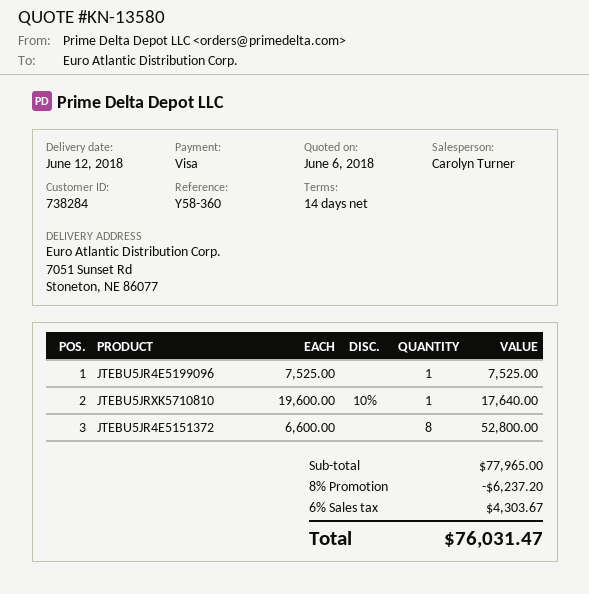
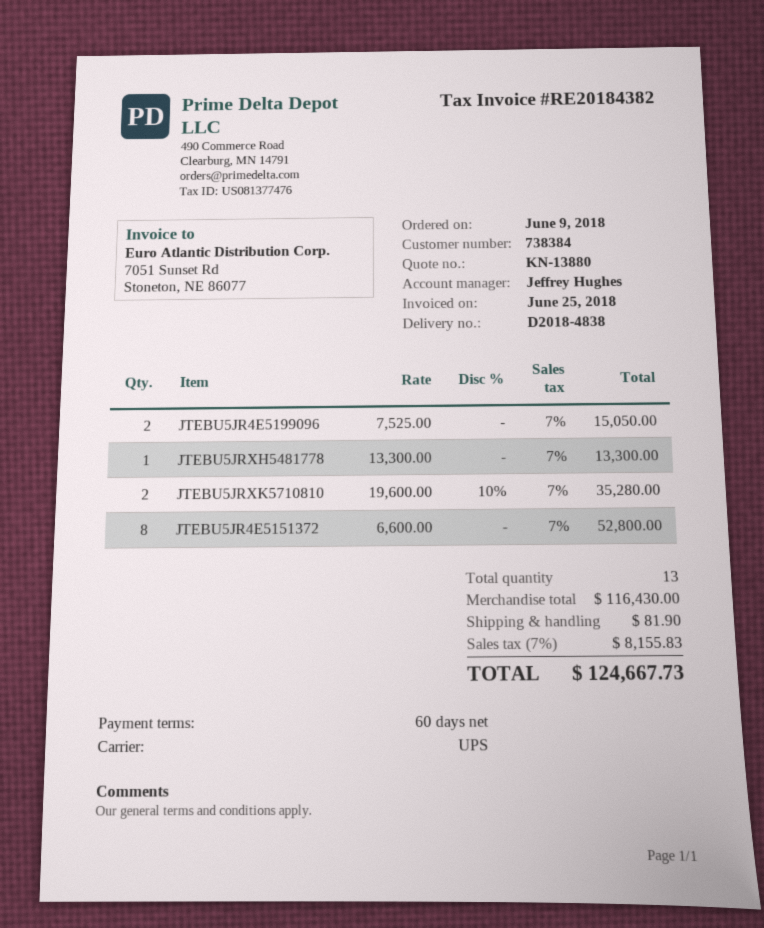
quote number: KN-13580 -> KN-13880
payment terms: 14 days -> 60 days
customer number: 738284 -> 738384
sales rep: Carolyn Turner -> Jeffrey Hughes
JTEBU5JR4E5199096: 1 x 7525.00 = 7525.00 -> 2 x 7525.00 = 15050.00
JTEBU5JRXK5710810: 1 x 19600.00 - 10% = 17640.00 -> 2 x 19600.00 - 10% = 35280.00
JTEBU5JRXH5481778: none -> 1 x 13300.00 = 13300.00
subtotal: 77965.00 -> 116430.00
discount: 8% = 6237.20 -> none
shipping: none -> 81.90
tax: 6% = 4303.67 -> 7% = 8155.83
total: 76031.47 -> 124667.73

